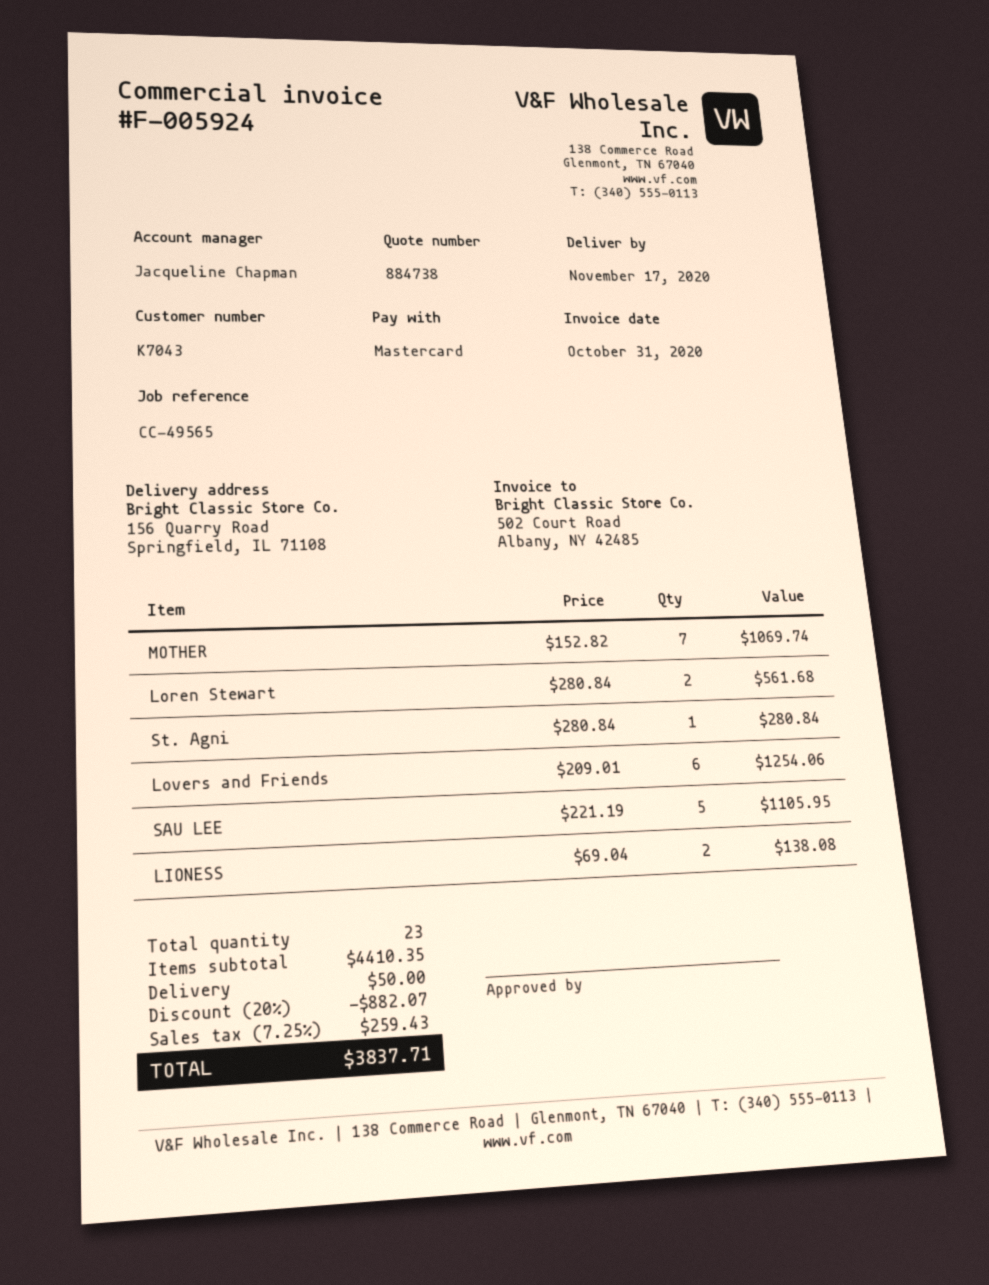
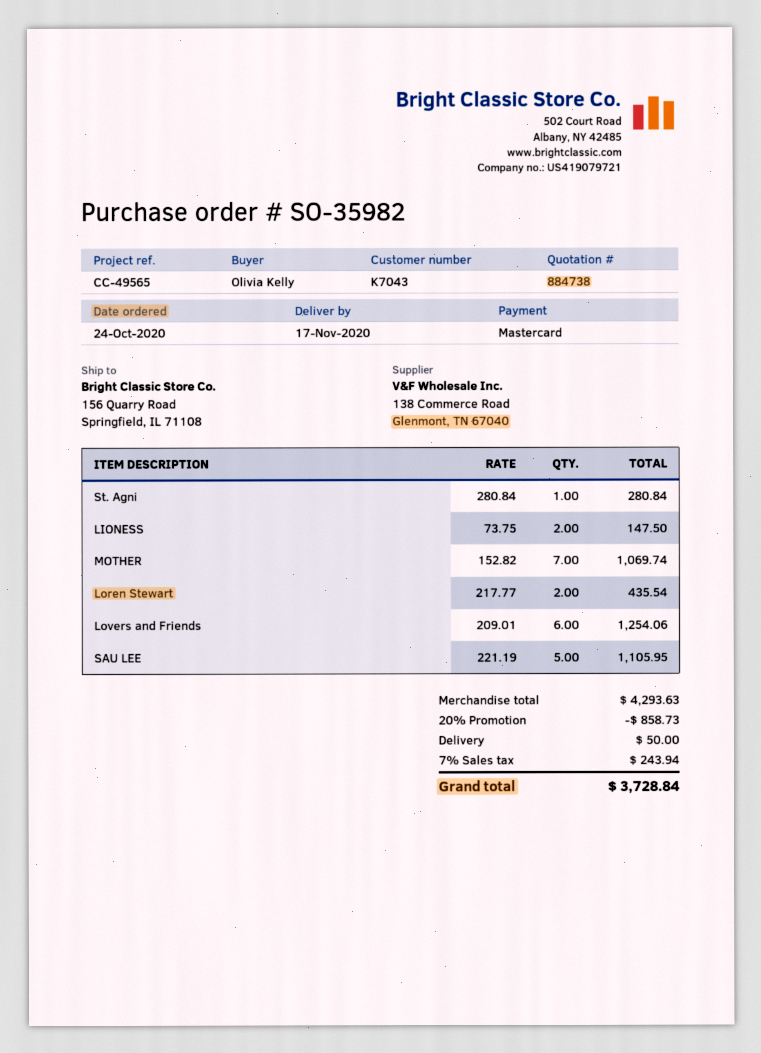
Loren Stewart: 2 x 280.84 = 561.68 -> 2 x 217.77 = 435.54
LIONESS: 2 x 69.04 = 138.08 -> 2 x 73.75 = 147.50
subtotal: 4410.35 -> 4293.63
discount: 20% = 882.07 -> 20% = 858.73
tax: 7.25% = 259.43 -> 7% = 243.94
total: 3837.71 -> 3728.84

